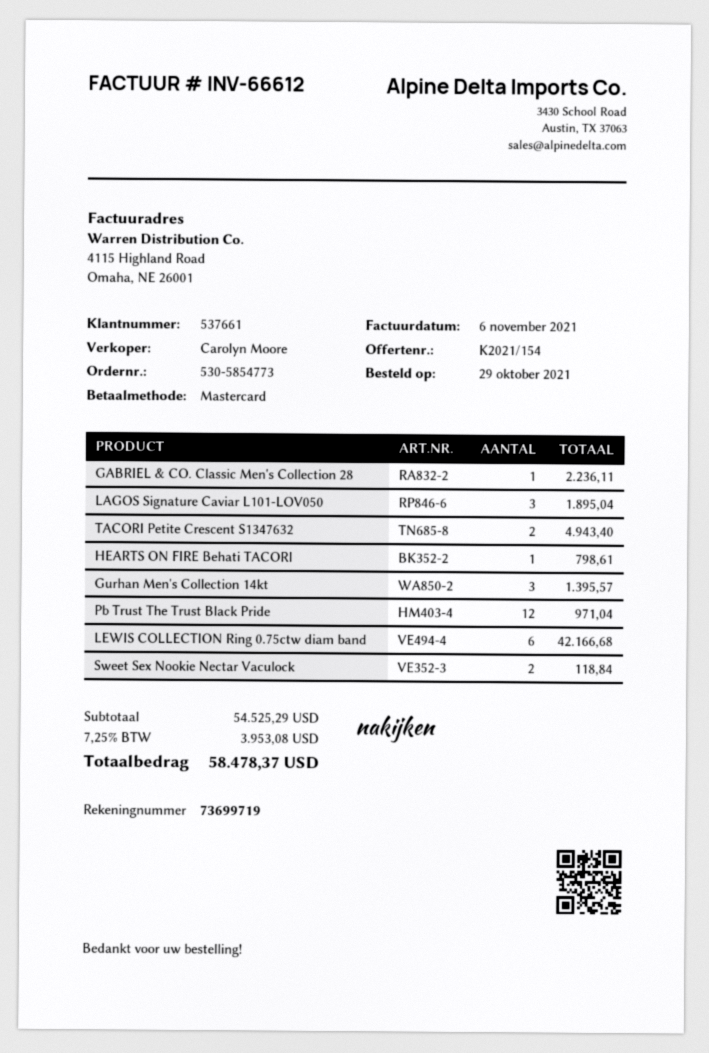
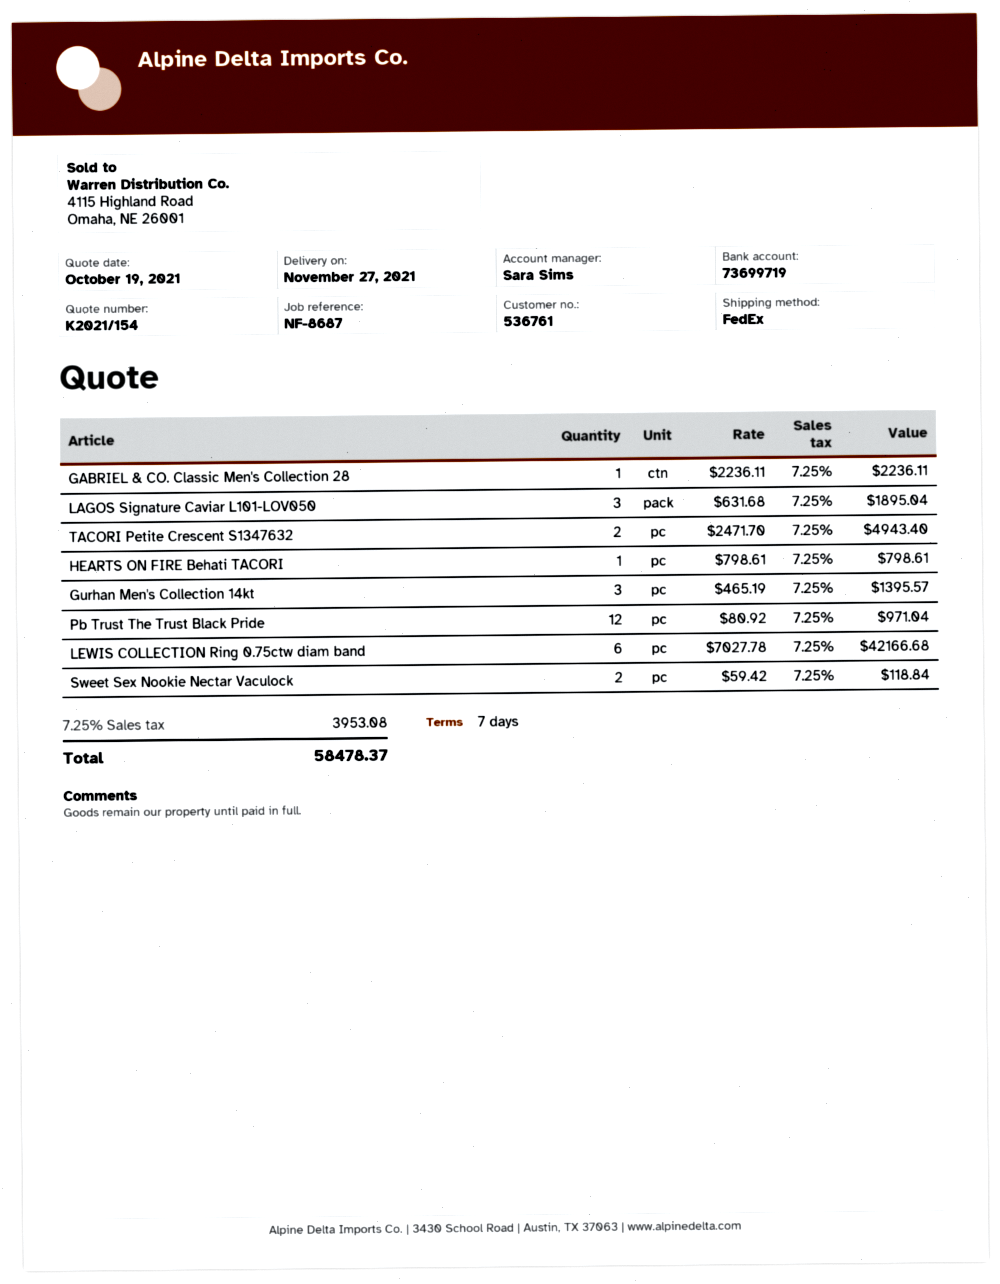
customer number: 537661 -> 536761
sales rep: Carolyn Moore -> Sara Sims

